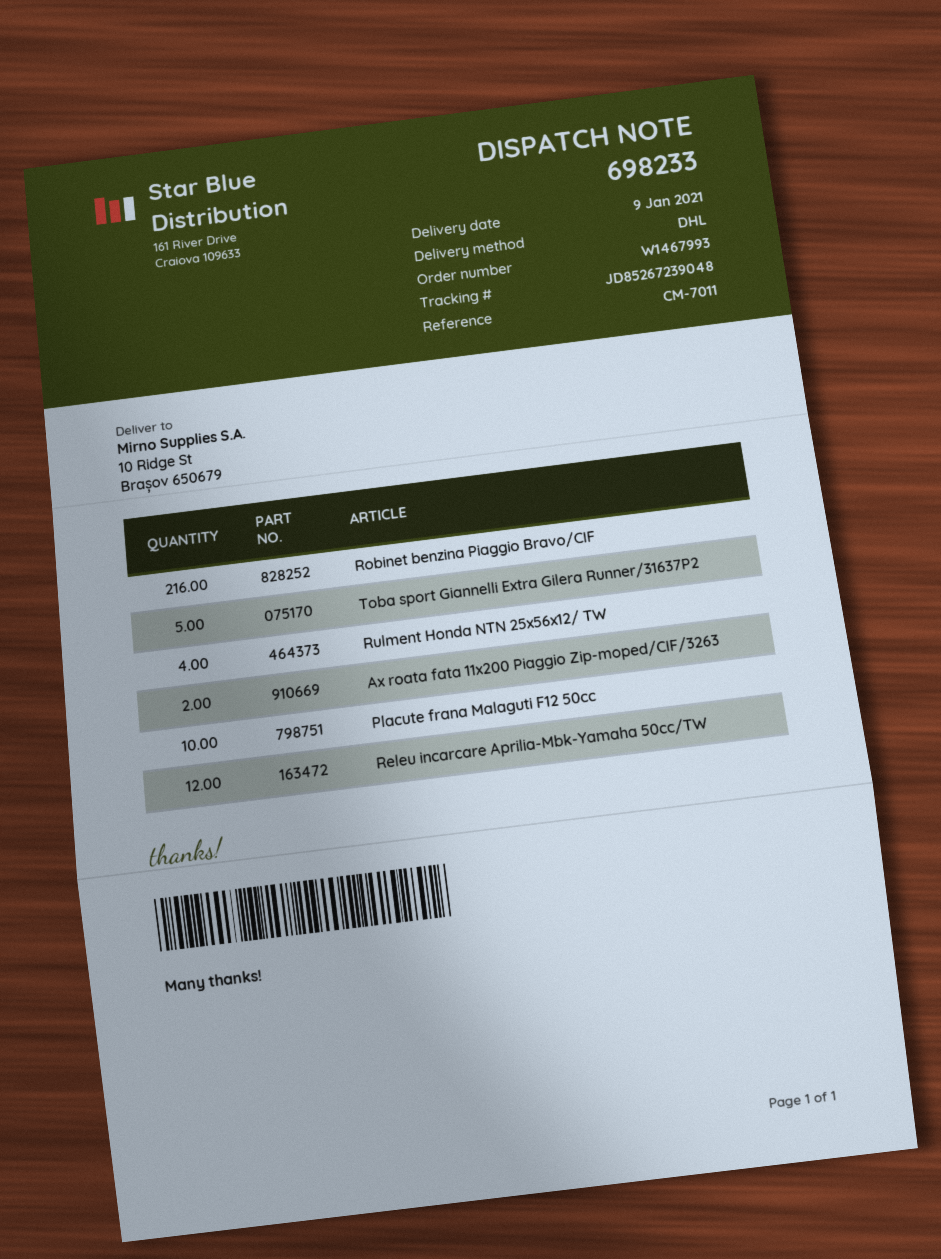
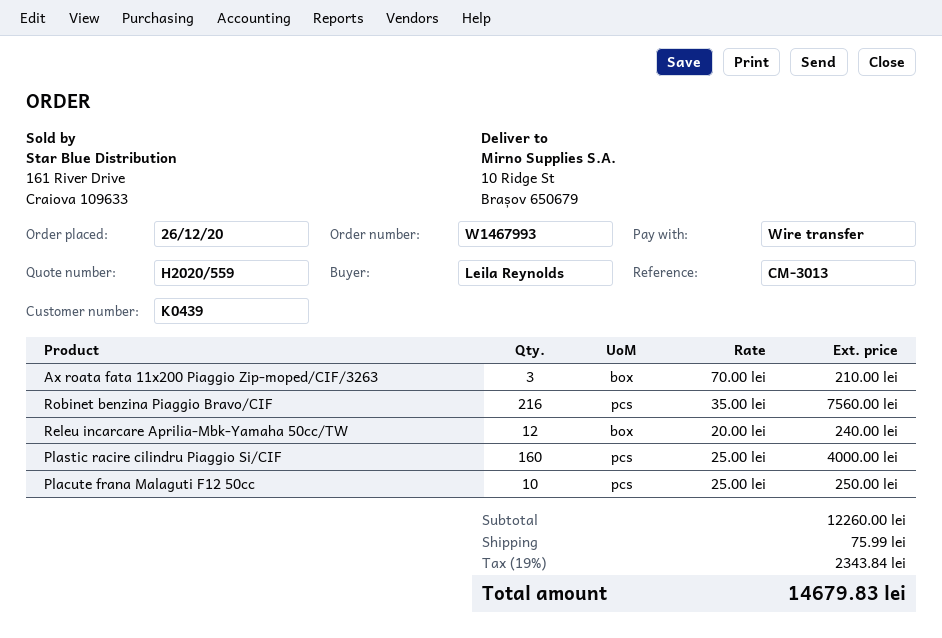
reference: CM-7011 -> CM-3013
Toba sport Giannelli Extra Gilera Runner/31637P2: 5 -> none
Rulment Honda NTN 25x56x12/ TW: 4 -> none
Ax roata fata 11x200 Piaggio Zip-moped/CIF/3263: 2 -> 3
Plastic racire cilindru Piaggio Si/CIF: none -> 160

